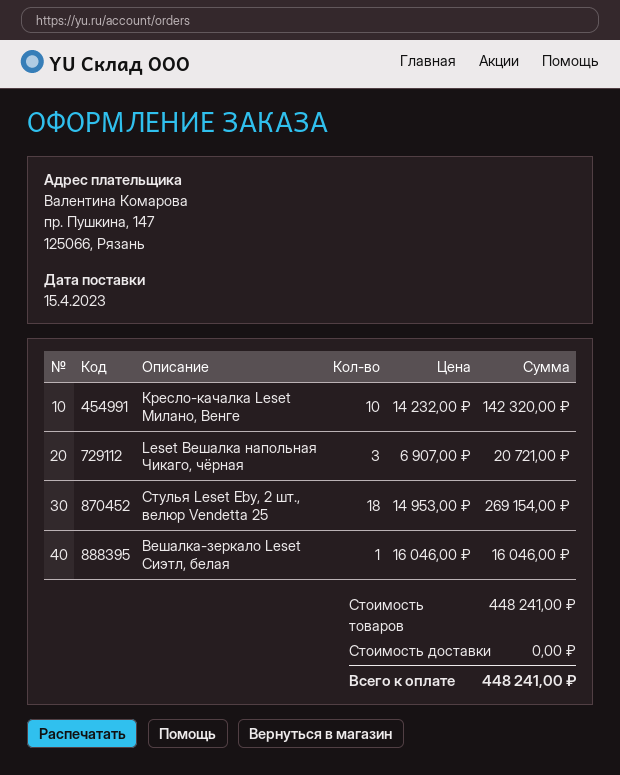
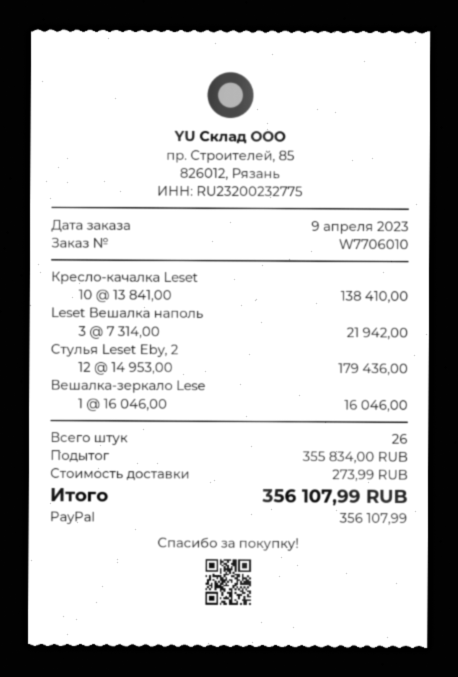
Кресло-качалка Leset Милано, Венге: 10 x 14232.00 = 142320.00 -> 10 x 13841.00 = 138410.00
Leset Вешалка напольная Чикаго, чёрная: 3 x 6907.00 = 20721.00 -> 3 x 7314.00 = 21942.00
Стулья Leset Eby, 2 шт., велюр Vendetta 25: 18 x 14953.00 = 269154.00 -> 12 x 14953.00 = 179436.00
subtotal: 448241.00 -> 355834.00
shipping: 0.00 -> 273.99
total: 448241.00 -> 356107.99

